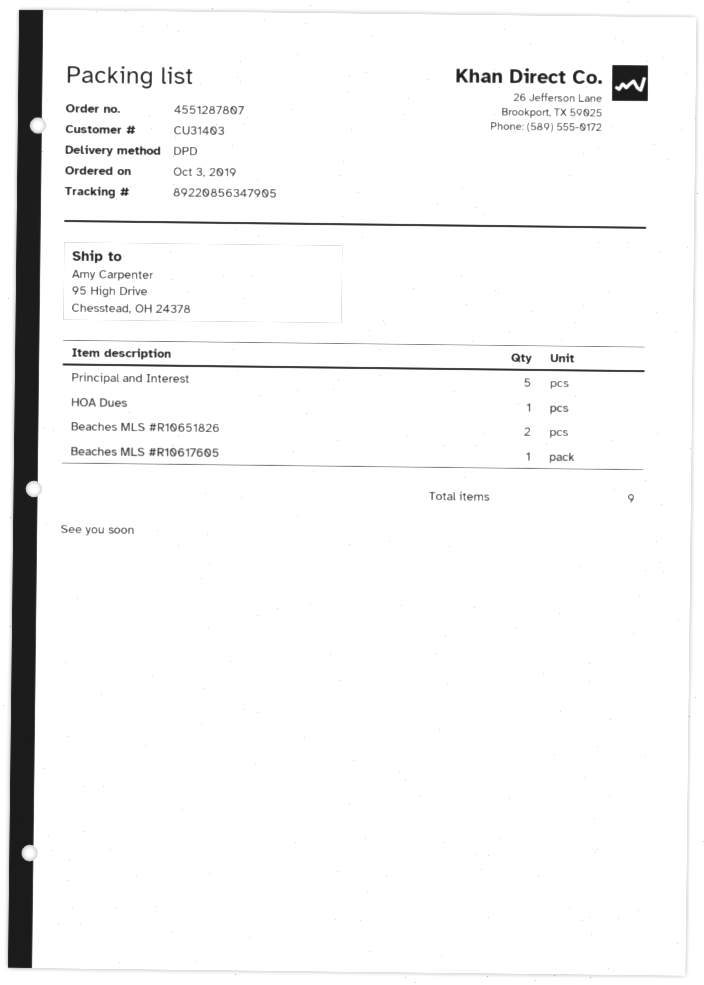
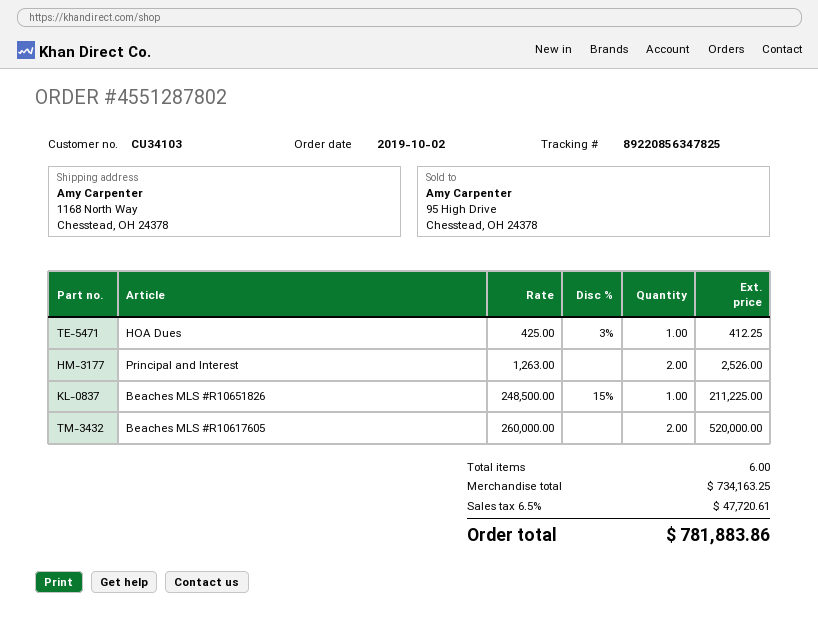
order number: 4551287807 -> 4551287802
order date: 2019-10-03 -> 2019-10-02
customer number: CU31403 -> CU34103
tracking number: 89220856347905 -> 89220856347825
ship to: 95 High Drive, Chesstead, OH 24378 -> 1168 North Way, Chesstead, OH 24378
Principal and Interest: 5 -> 2
Beaches MLS #R10651826: 2 -> 1
Beaches MLS #R10617605: 1 -> 2
total quantity: 9 -> 6

